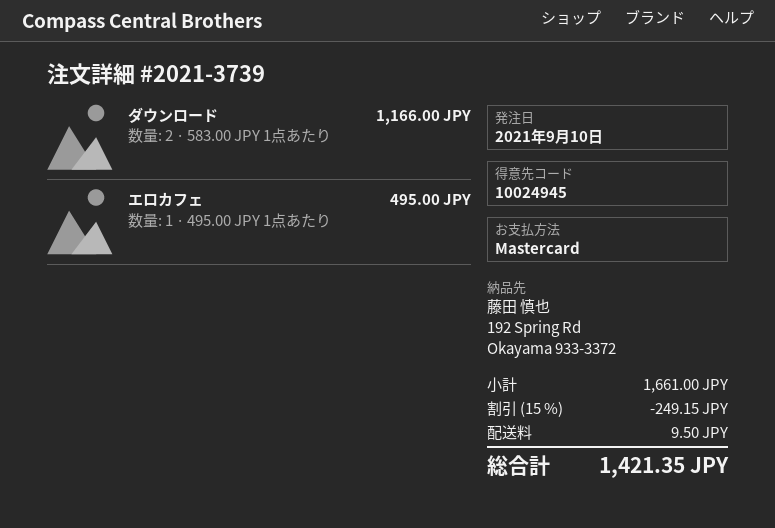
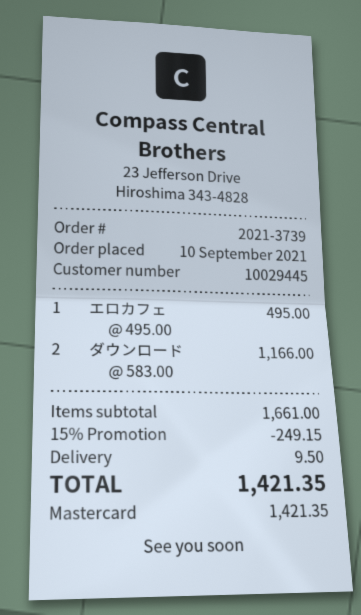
customer number: 10024945 -> 10029445

